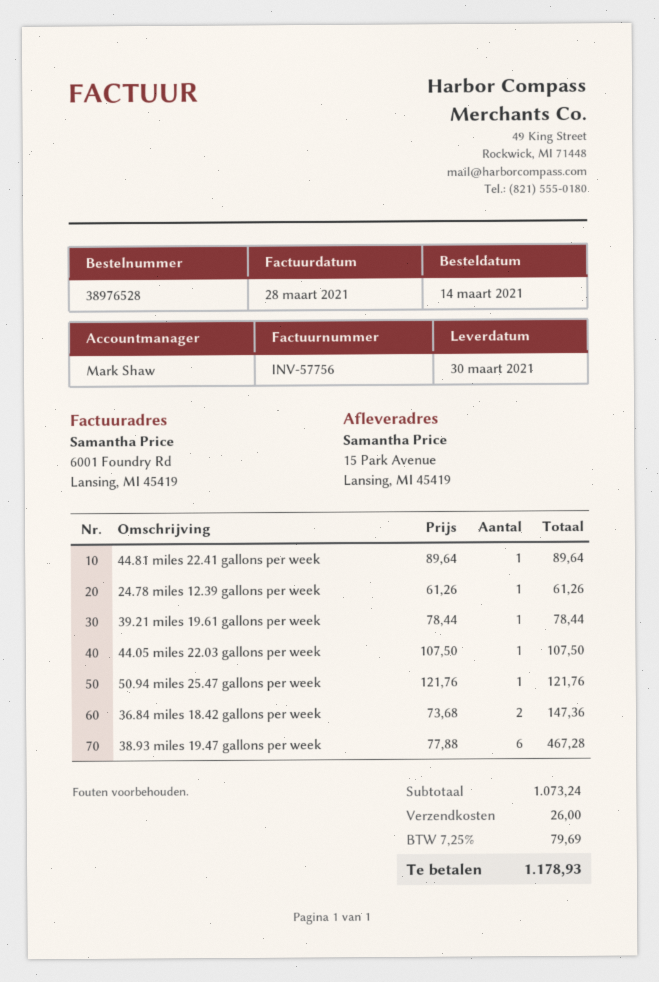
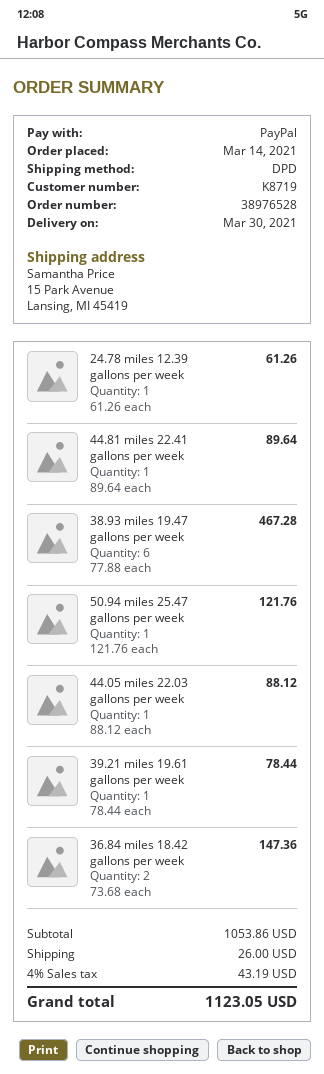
44.05 miles 22.03 gallons per week: 1 x 107.50 = 107.50 -> 1 x 88.12 = 88.12
subtotal: 1073.24 -> 1053.86
tax: 7.25% = 79.69 -> 4% = 43.19
total: 1178.93 -> 1123.05

